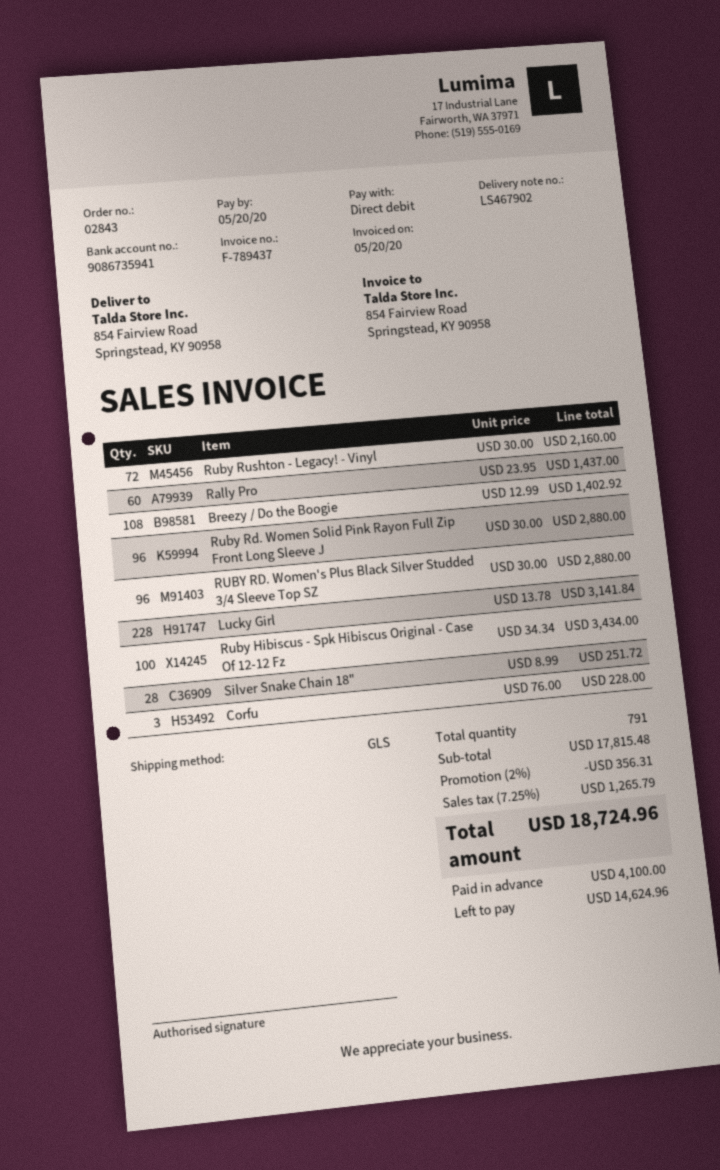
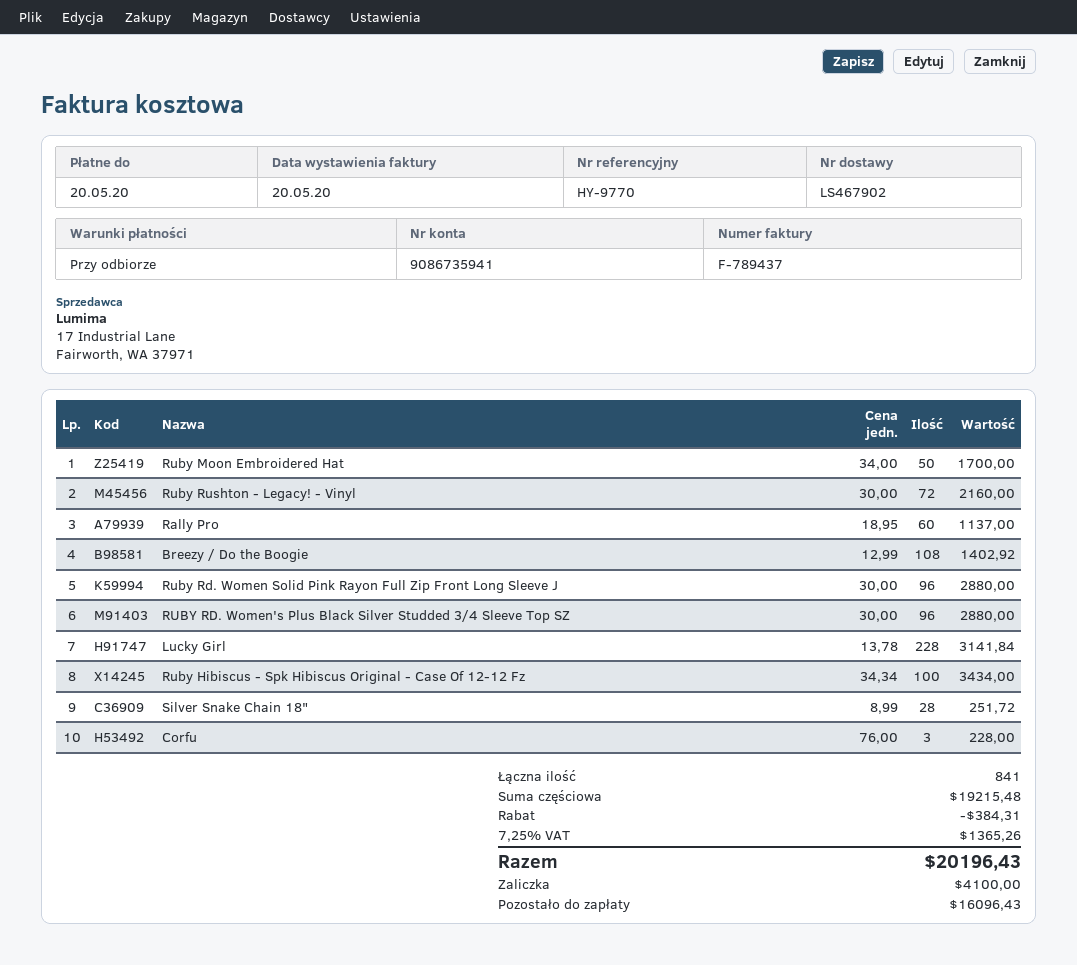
Rally Pro: 60 x 23.95 = 1437.00 -> 60 x 18.95 = 1137.00
Ruby Moon Embroidered Hat: none -> 50 x 34.00 = 1700.00
total quantity: 791 -> 841
subtotal: 17815.48 -> 19215.48
discount: 356.31 -> 384.31
tax: 7.25% = 1265.79 -> 7.25% = 1365.26
total: 18724.96 -> 20196.43
balance: 14624.96 -> 16096.43

